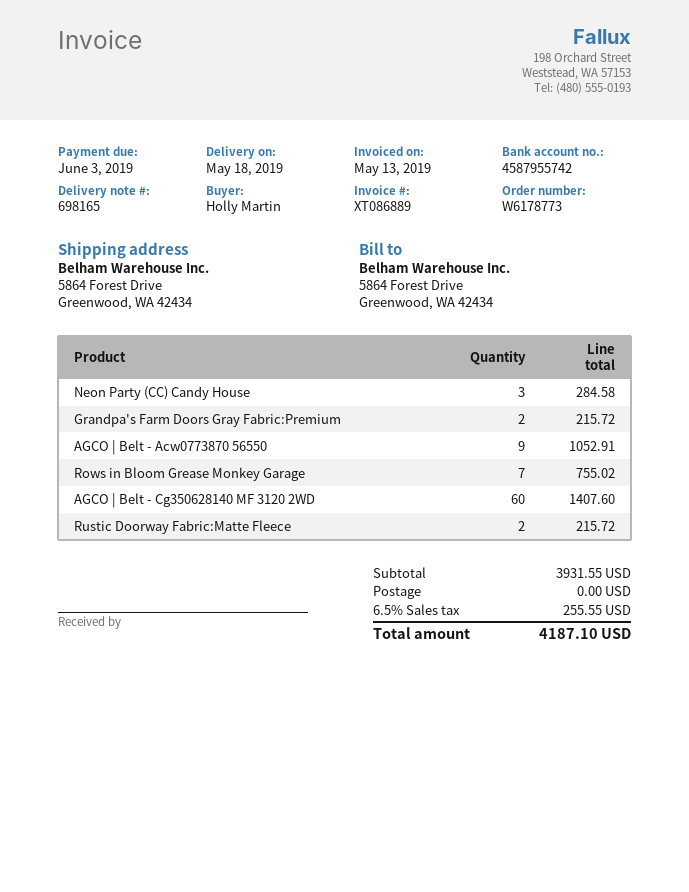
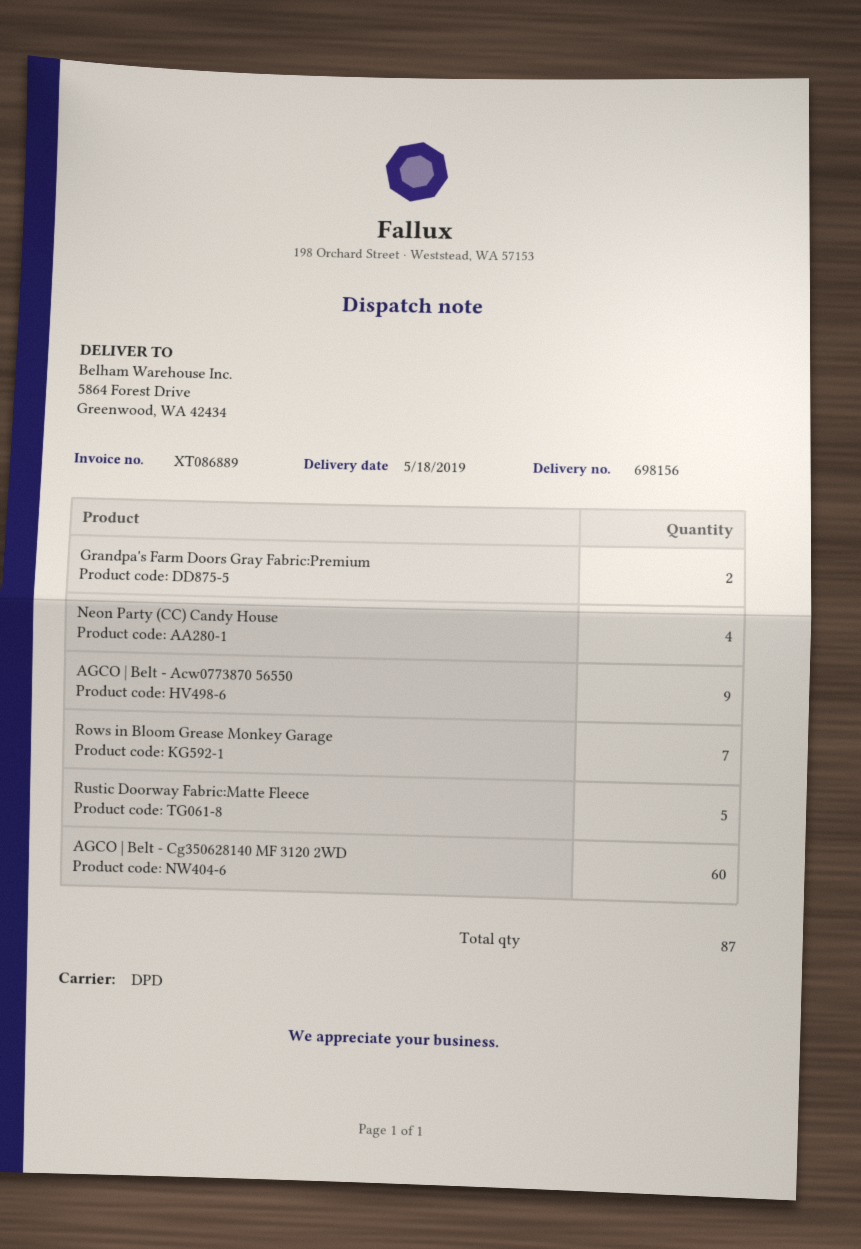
delivery note number: 698165 -> 698156
Neon Party (CC) Candy House: 3 -> 4
Rustic Doorway Fabric:Matte Fleece: 2 -> 5

